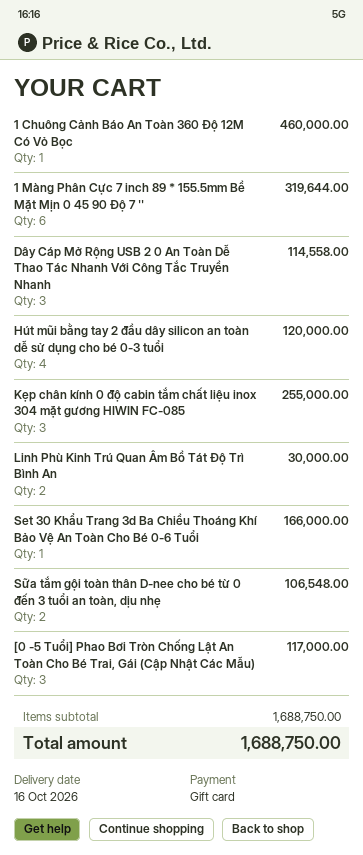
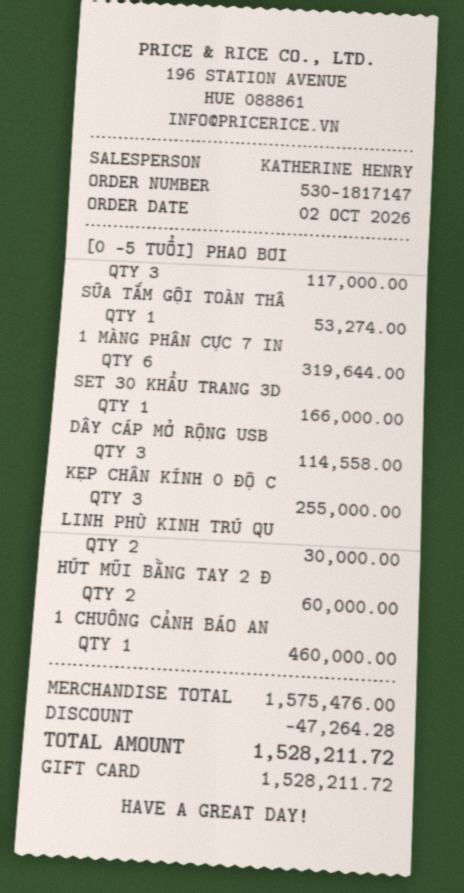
Hút mũi bằng tay 2 đầu dây silicon an toàn dễ sử dụng cho bé 0-3 tuổi: 4 for 120000.00 -> 2 for 60000.00
Sữa tắm gội toàn thân D-nee cho bé từ 0 đến 3 tuổi an toàn, dịu nhẹ: 2 for 106548.00 -> 1 for 53274.00
subtotal: 1688750.00 -> 1575476.00
discount: none -> 47264.28
total: 1688750.00 -> 1528211.72

